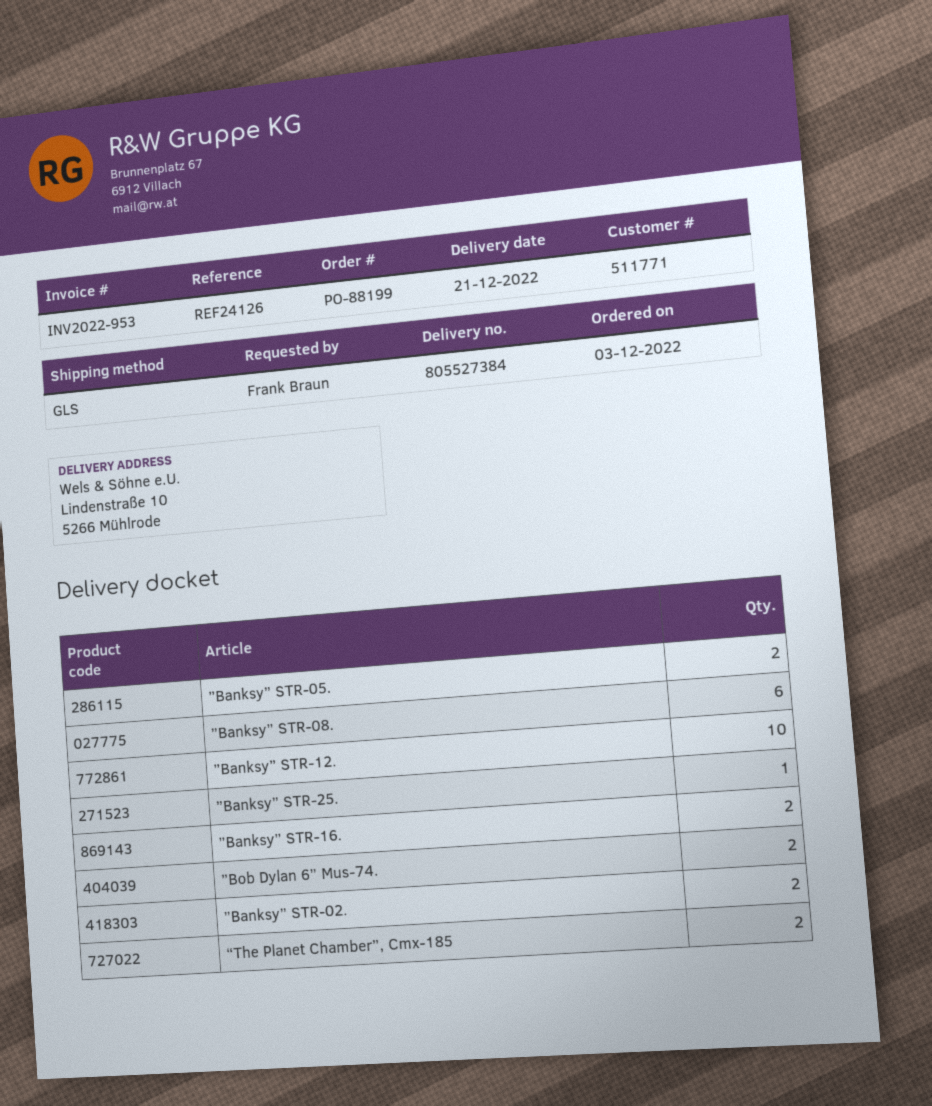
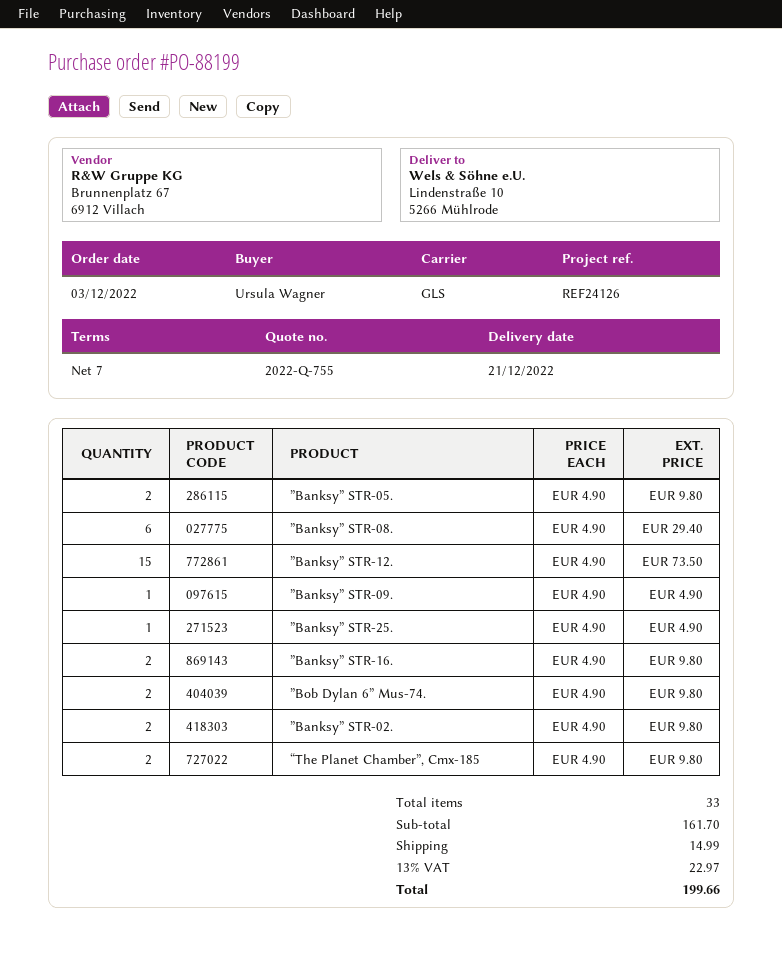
ordered by: Frank Braun -> Ursula Wagner
”Banksy” STR-12.: 10 -> 15
”Banksy” STR-09.: none -> 1

